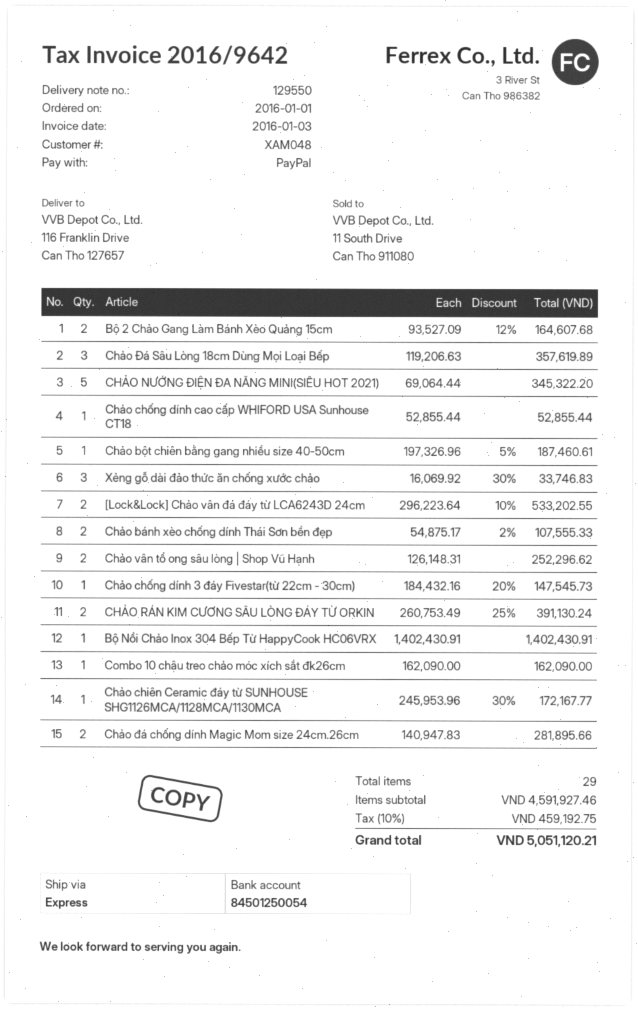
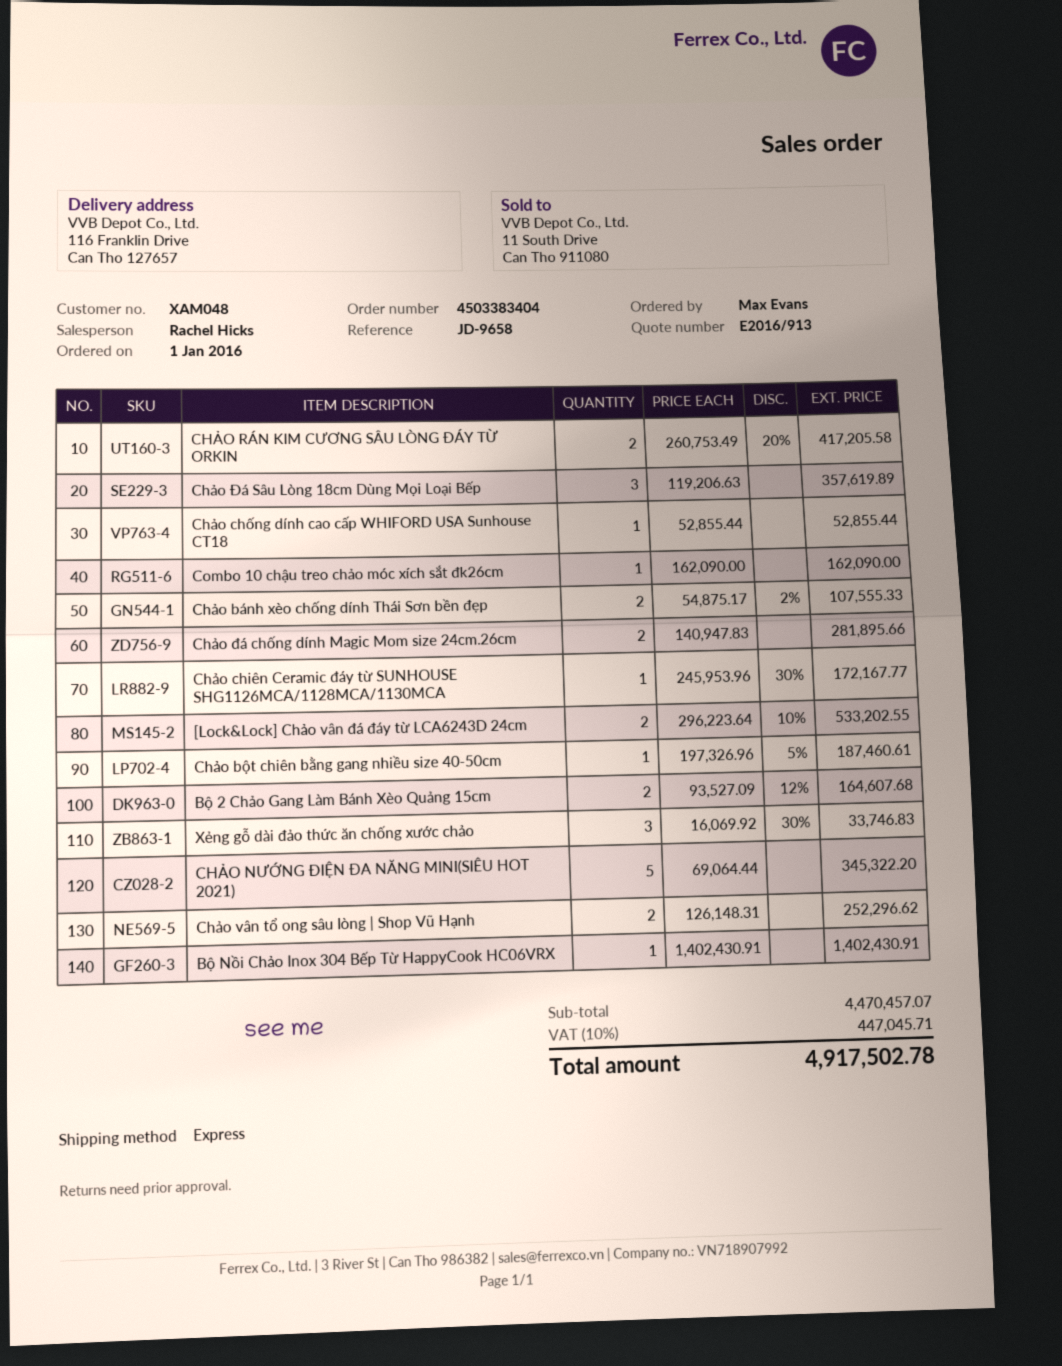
Chảo chống dính 3 đáy Fivestar(từ 22cm - 30cm): 1 x 184432.16 - 20% = 147545.73 -> none
CHẢO RÁN KIM CƯƠNG SÂU LÒNG ĐÁY TỪ ORKIN: 2 x 260753.49 - 25% = 391130.24 -> 2 x 260753.49 - 20% = 417205.58
subtotal: 4591927.46 -> 4470457.07
tax: 10% = 459192.75 -> 10% = 447045.71
total: 5051120.21 -> 4917502.78

